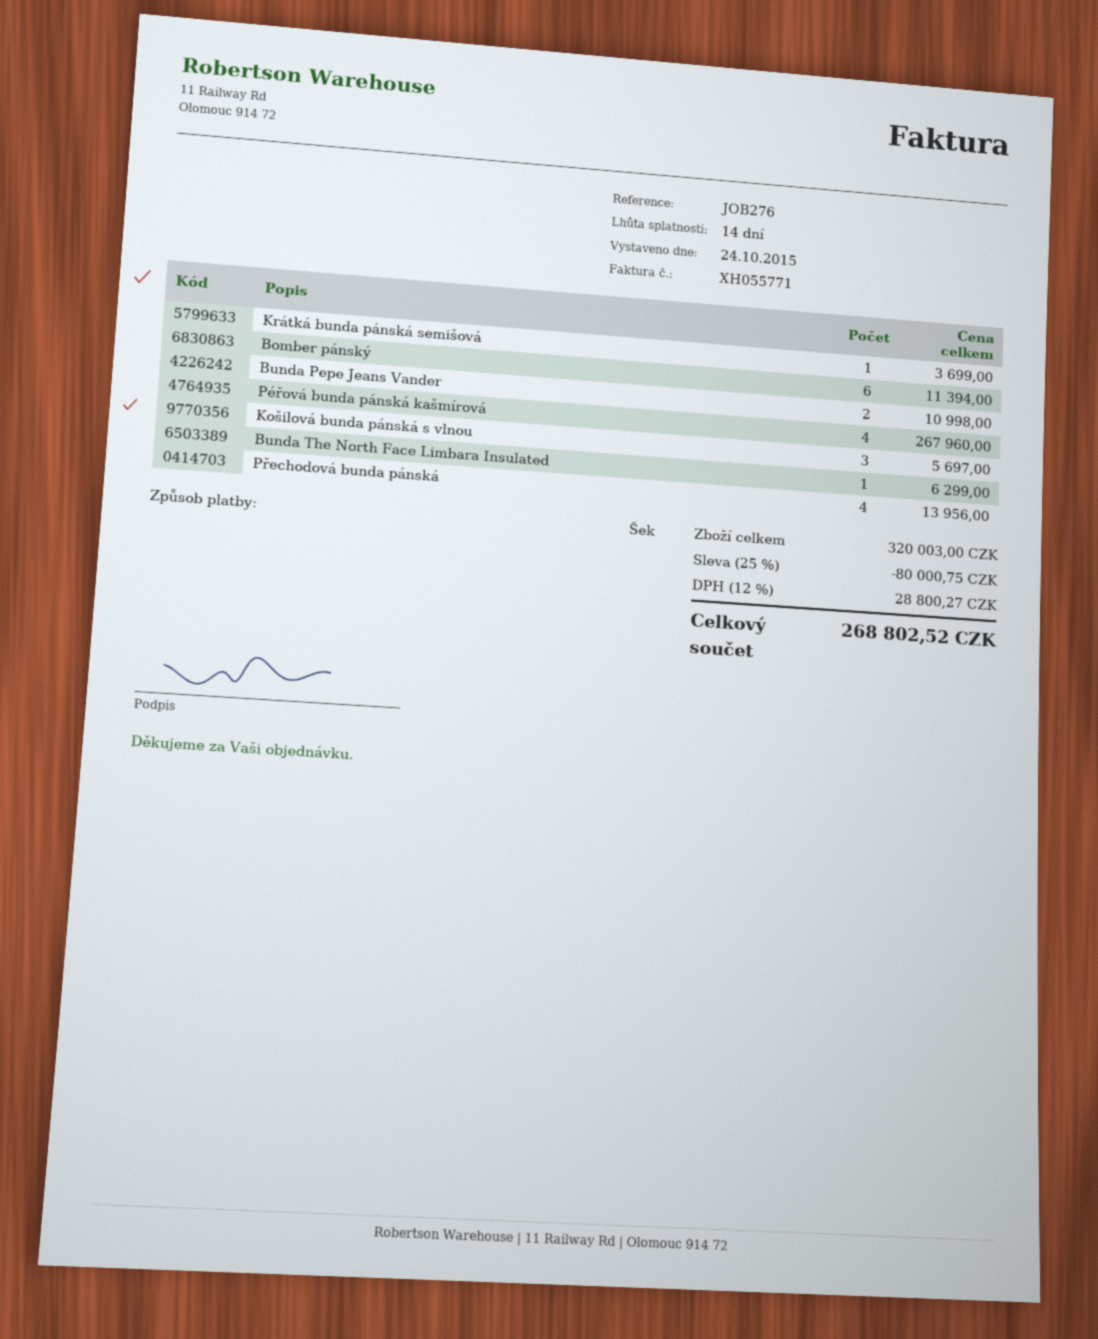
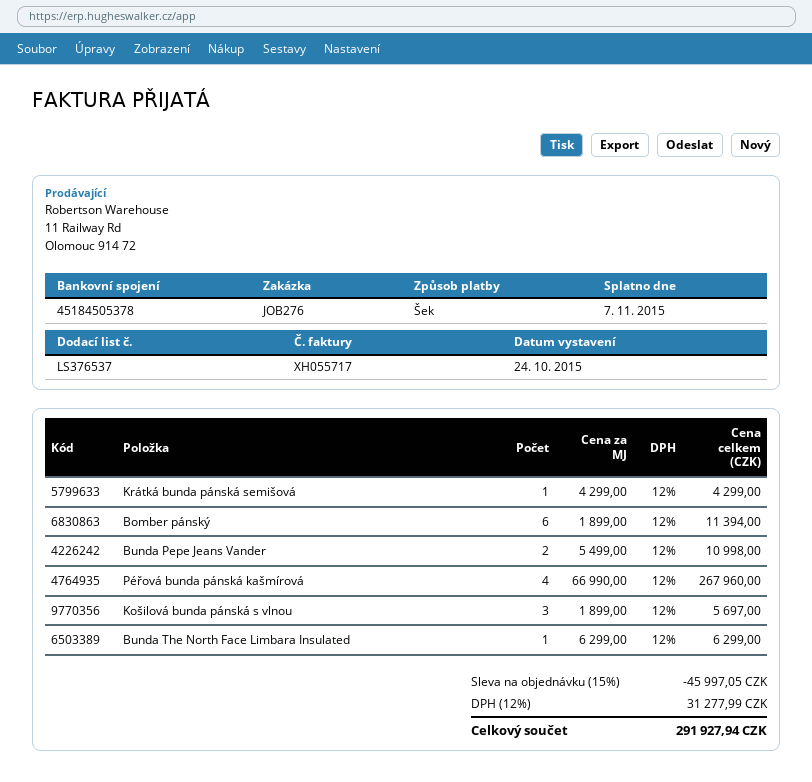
invoice number: XH055771 -> XH055717
Krátká bunda pánská semišová: 1 for 3699.00 -> 1 for 4299.00
Přechodová bunda pánská: 4 for 13956.00 -> none
discount: 25% = 80000.75 -> 15% = 45997.05
tax: 12% = 28800.27 -> 12% = 31277.99
total: 268802.52 -> 291927.94

